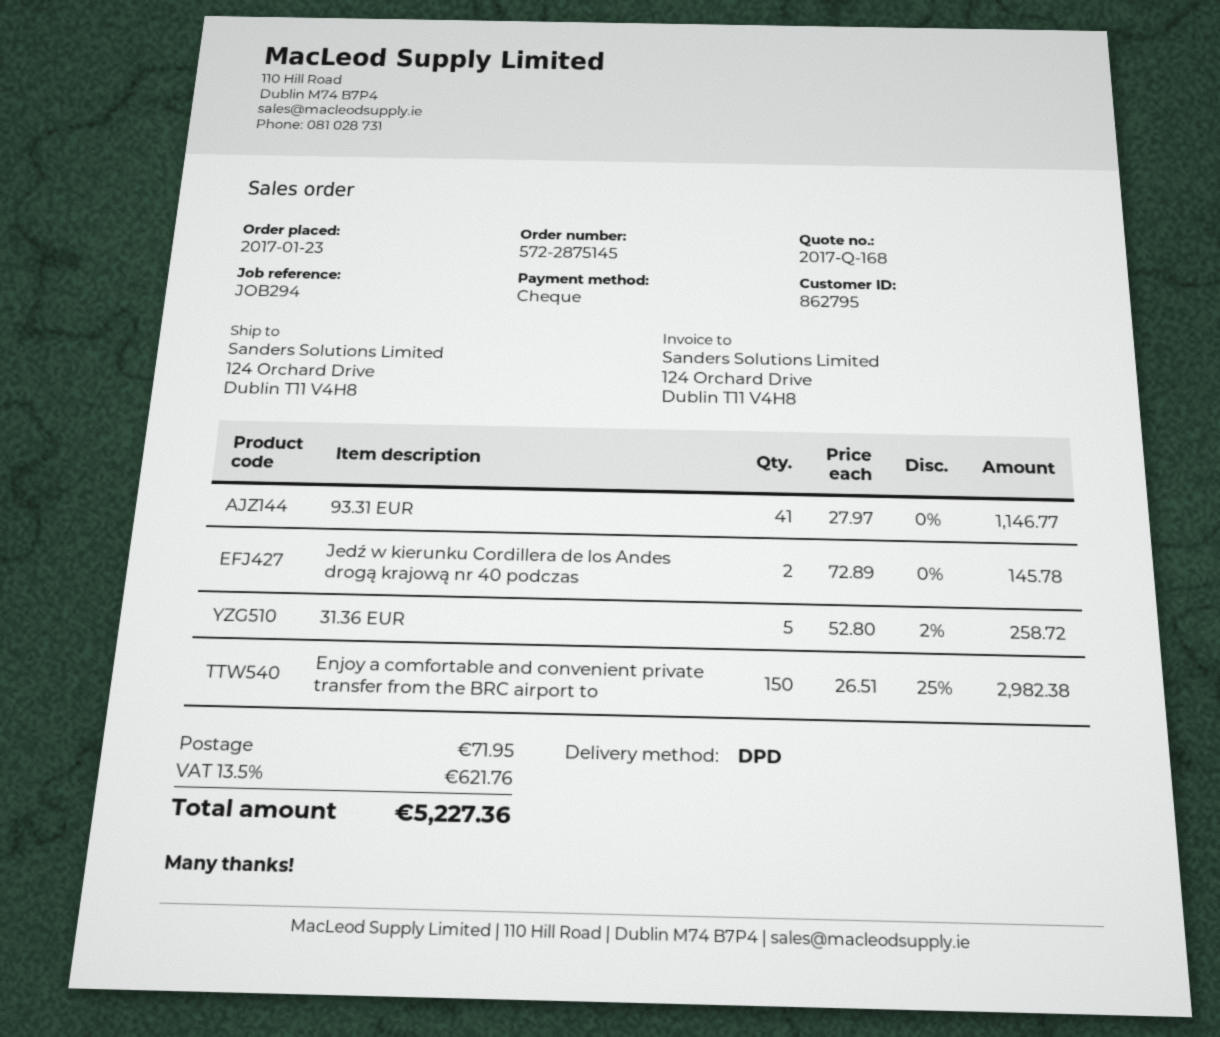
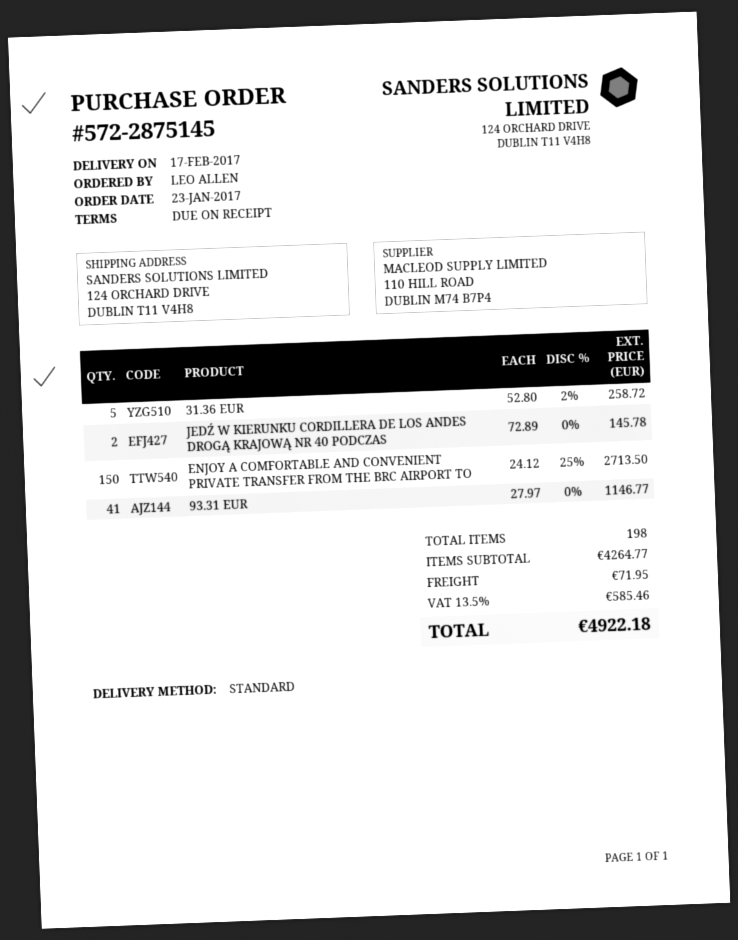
shipping method: DPD -> standard
Enjoy a comfortable and convenient private transfer from the BRC airport to: 150 x 26.51 - 25% = 2982.38 -> 150 x 24.12 - 25% = 2713.50
tax: 13.5% = 621.76 -> 13.5% = 585.46
total: 5227.36 -> 4922.18

